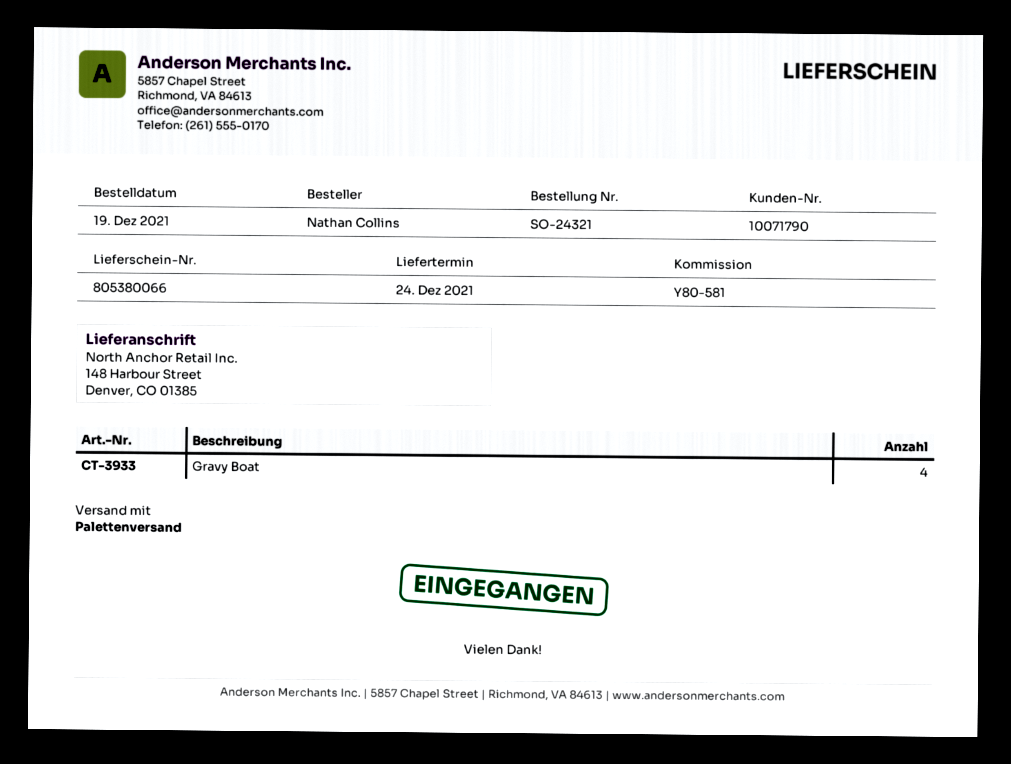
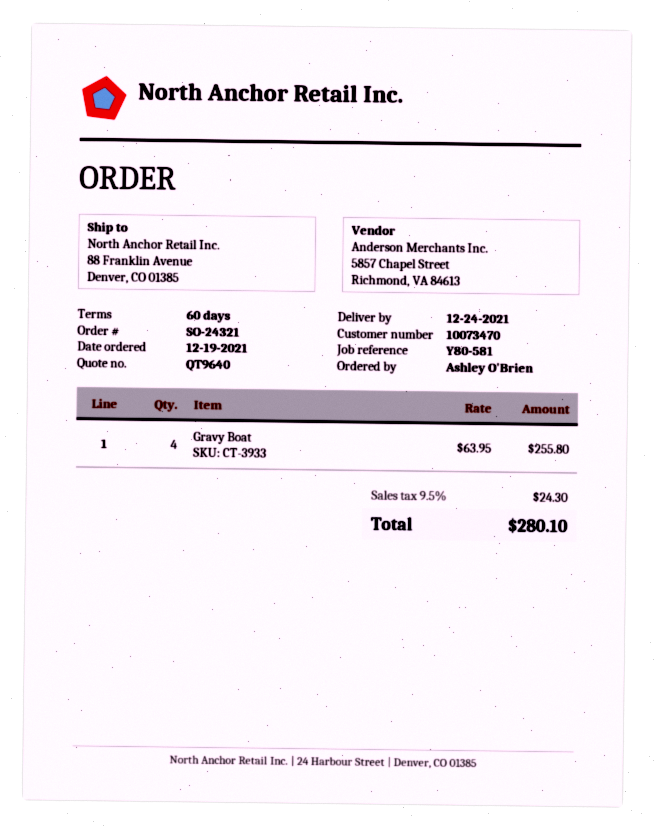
customer number: 10071790 -> 10073470
ordered by: Nathan Collins -> Ashley O'Brien
ship to: 148 Harbour Street, Denver, CO 01385 -> 88 Franklin Avenue, Denver, CO 01385

